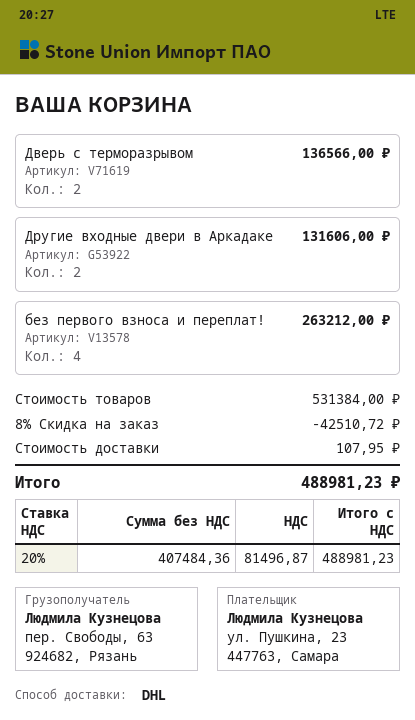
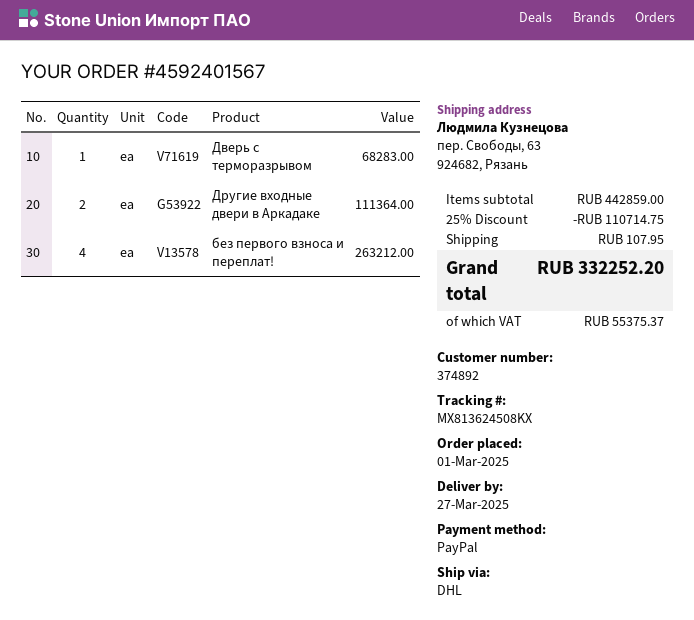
Дверь с терморазрывом: 2 for 136566.00 -> 1 for 68283.00
Другие входные двери в Аркадаке: 2 for 131606.00 -> 2 for 111364.00
subtotal: 531384.00 -> 442859.00
discount: 8% = 42510.72 -> 25% = 110714.75
tax: 81496.87 -> 55375.37
total: 488981.23 -> 332252.20

